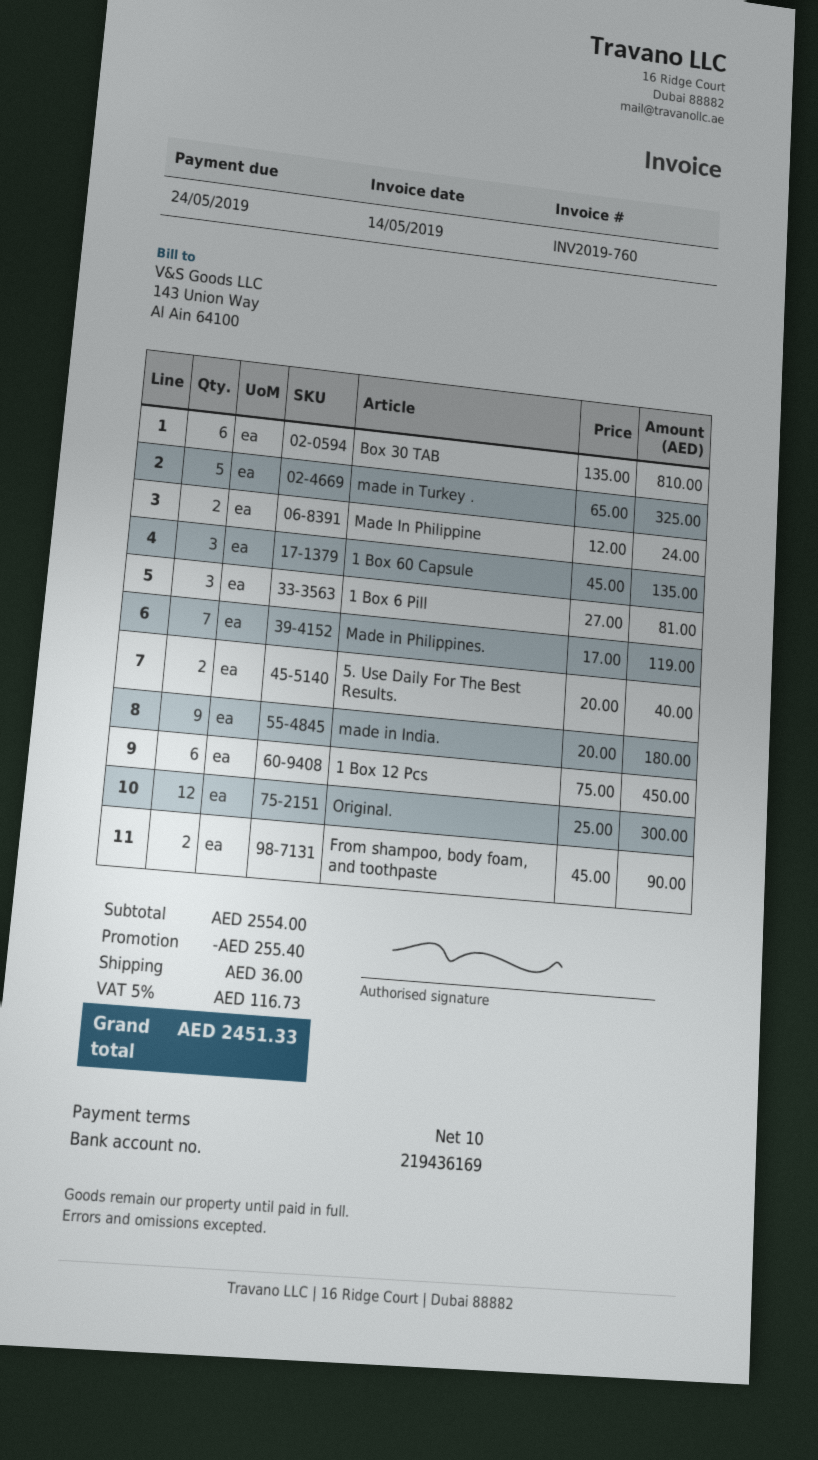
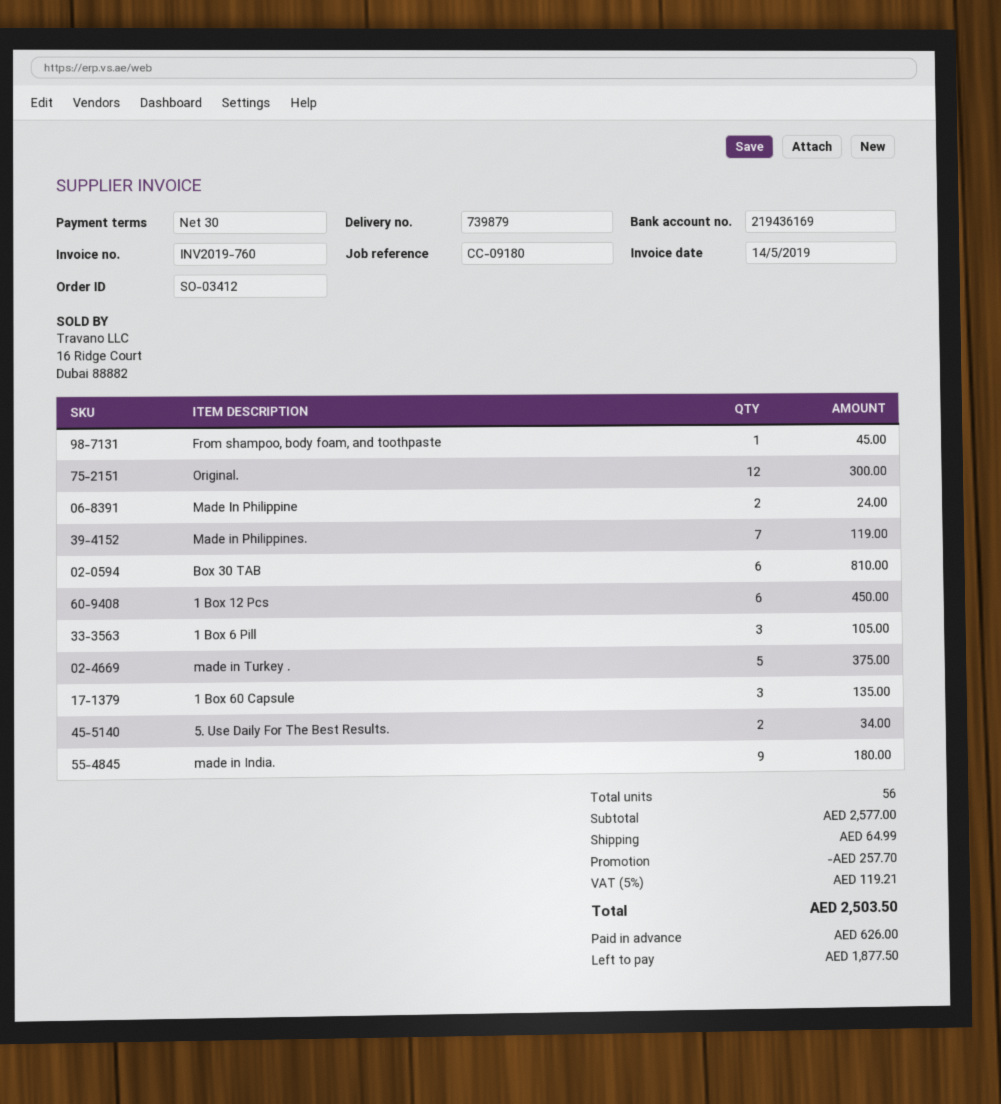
payment terms: 10 days -> 30 days
made in Turkey .: 5 for 325.00 -> 5 for 375.00
1 Box 6 Pill: 3 for 81.00 -> 3 for 105.00
5. Use Daily For The Best Results.: 2 for 40.00 -> 2 for 34.00
From shampoo, body foam, and toothpaste: 2 for 90.00 -> 1 for 45.00
subtotal: 2554.00 -> 2577.00
discount: 255.40 -> 257.70
shipping: 36.00 -> 64.99
tax: 5% = 116.73 -> 5% = 119.21
total: 2451.33 -> 2503.50

